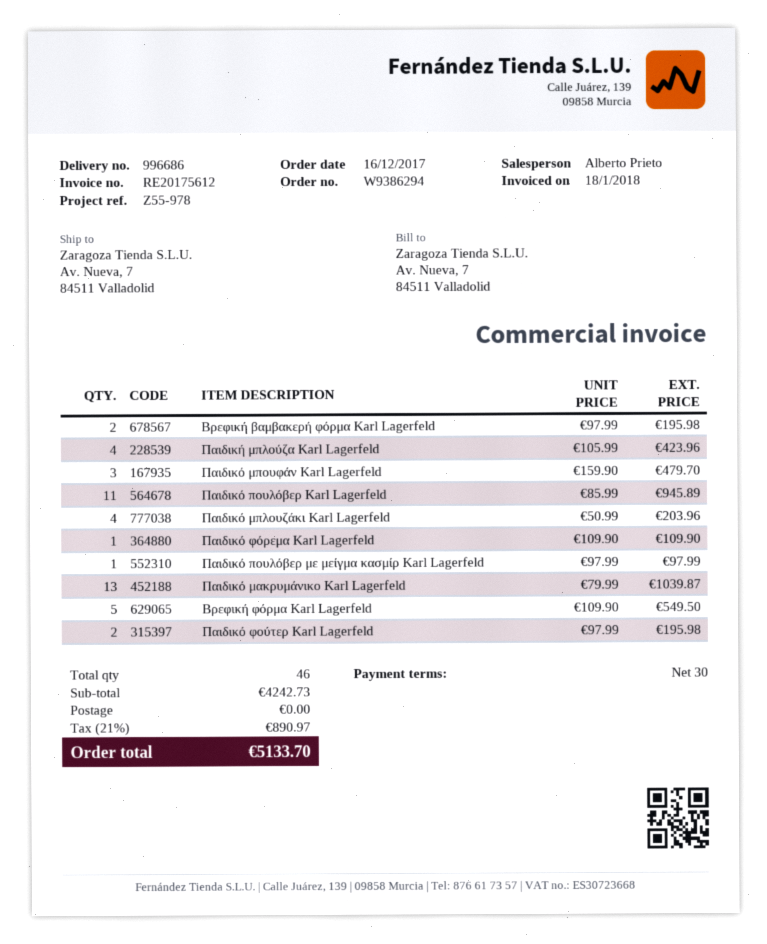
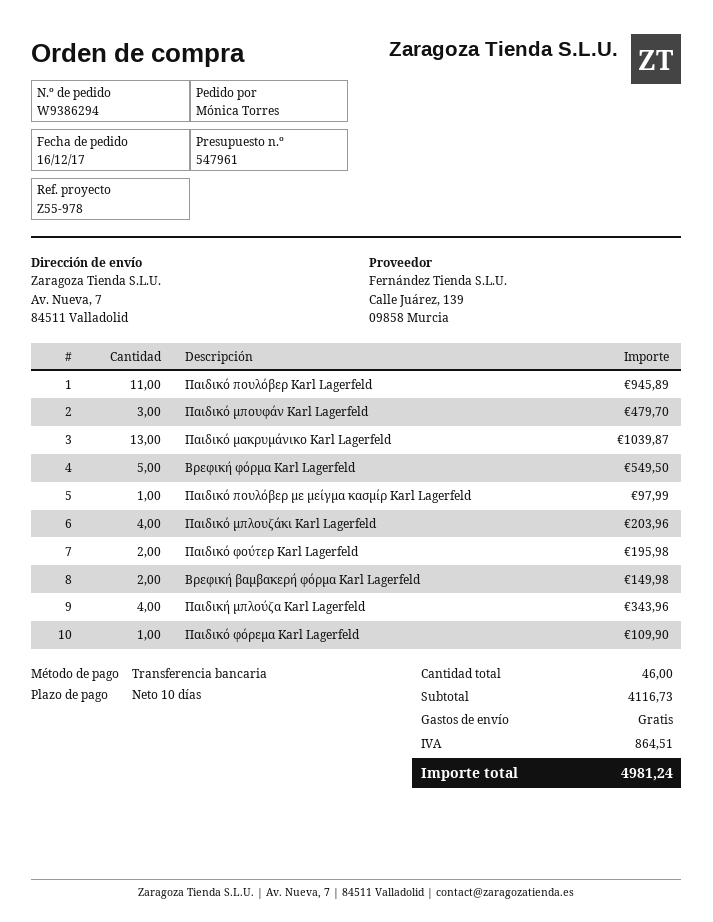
payment terms: 30 days -> 10 days
Βρεφική βαμβακερή φόρμα Karl Lagerfeld: 2 for 195.98 -> 2 for 149.98
Παιδική μπλούζα Karl Lagerfeld: 4 for 423.96 -> 4 for 343.96
subtotal: 4242.73 -> 4116.73
tax: 890.97 -> 864.51
total: 5133.70 -> 4981.24

